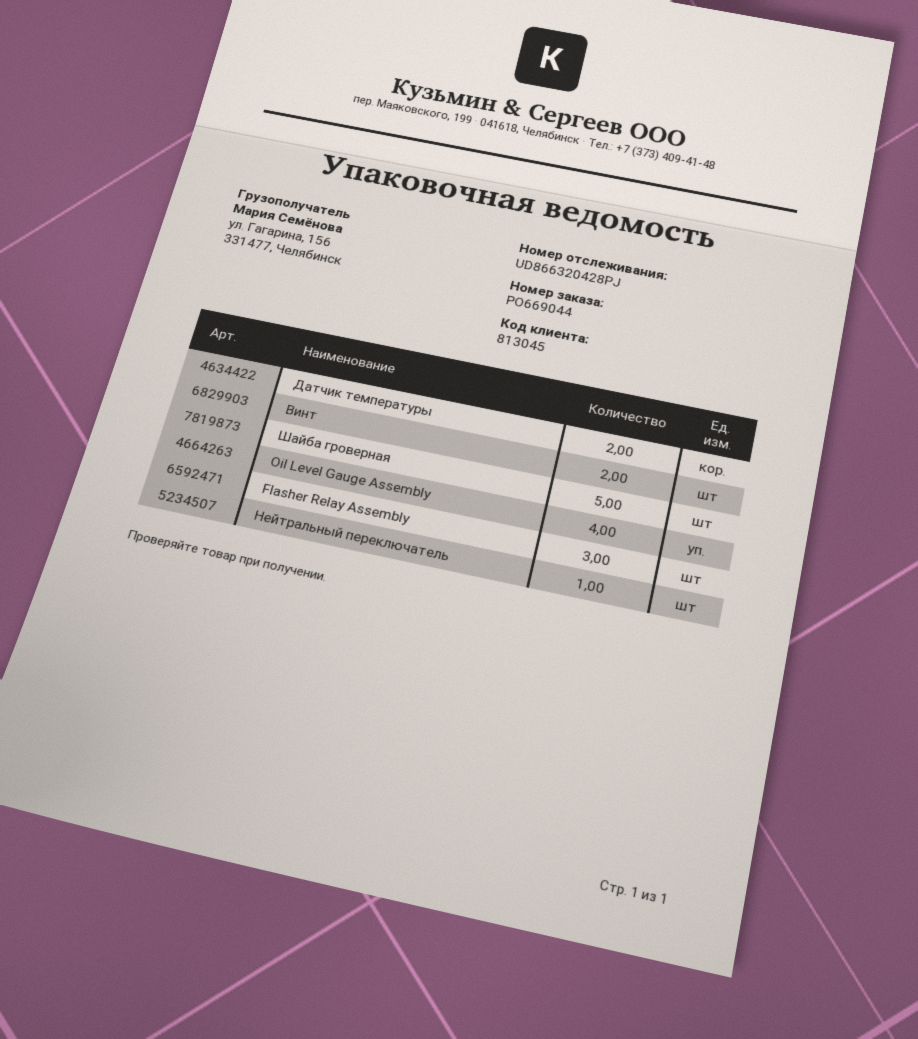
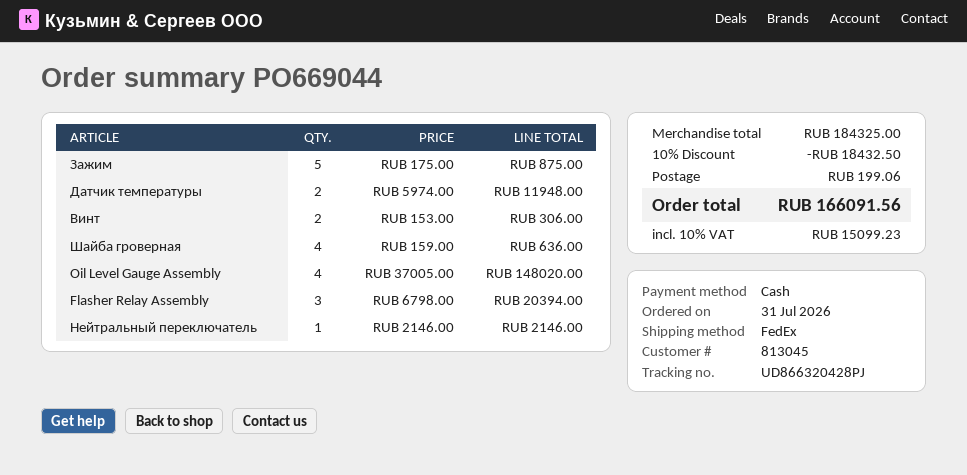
Шайба гроверная: 5 -> 4
Зажим: none -> 5

